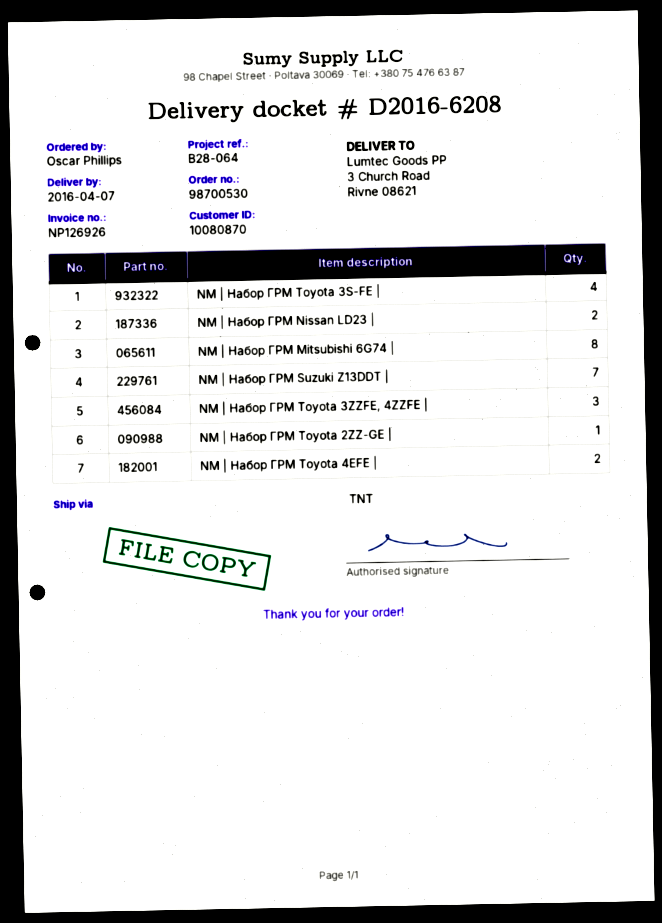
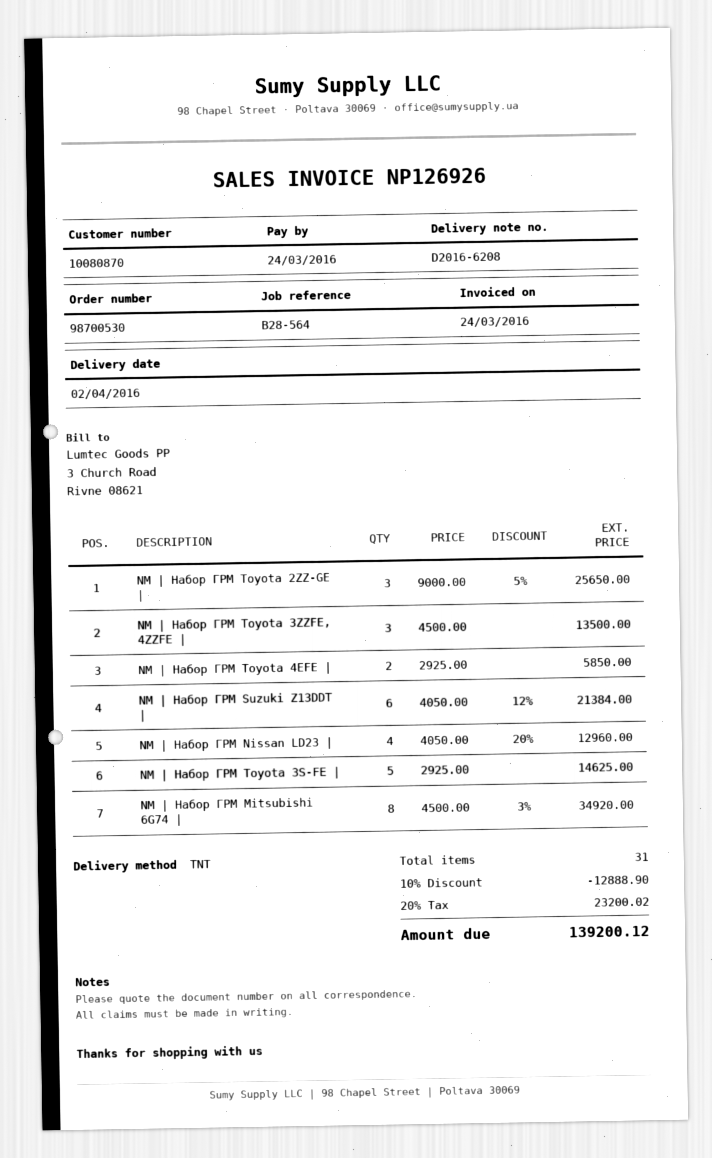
delivery date: 2016-04-07 -> 2016-04-02
reference: B28-064 -> B28-564
NM | Набор ГРМ Toyota 3S-FE |: 4 -> 5
NM | Набор ГРМ Nissan LD23 |: 2 -> 4
NM | Набор ГРМ Suzuki Z13DDT |: 7 -> 6
NM | Набор ГРМ Toyota 2ZZ-GE |: 1 -> 3

